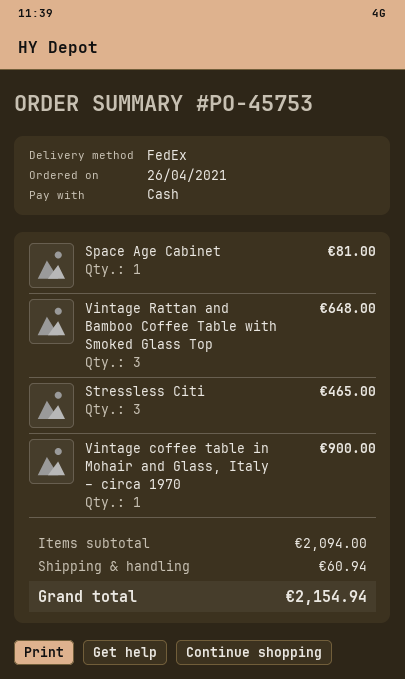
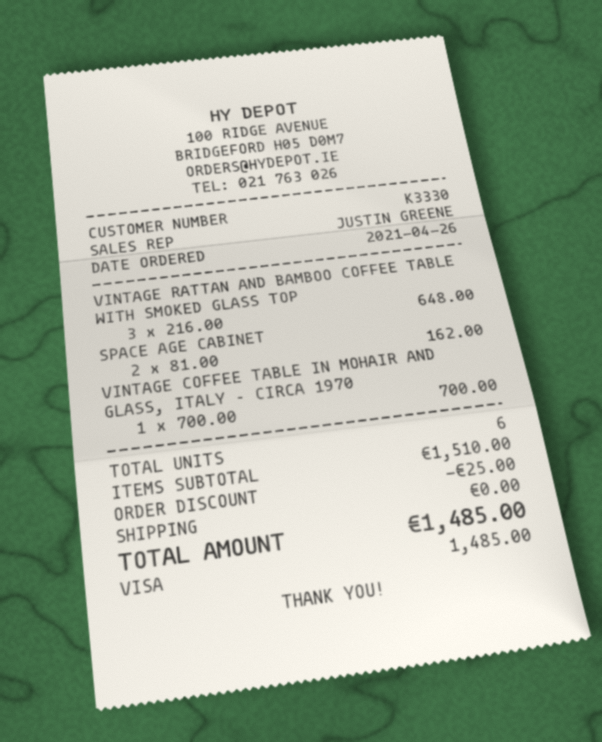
payment method: cash -> Visa
Space Age Cabinet: 1 for 81.00 -> 2 for 162.00
Stressless Citi: 3 for 465.00 -> none
Vintage coffee table in Mohair and Glass, Italy – circa 1970: 1 for 900.00 -> 1 for 700.00
subtotal: 2094.00 -> 1510.00
discount: none -> 25.00
shipping: 60.94 -> 0.00
total: 2154.94 -> 1485.00

